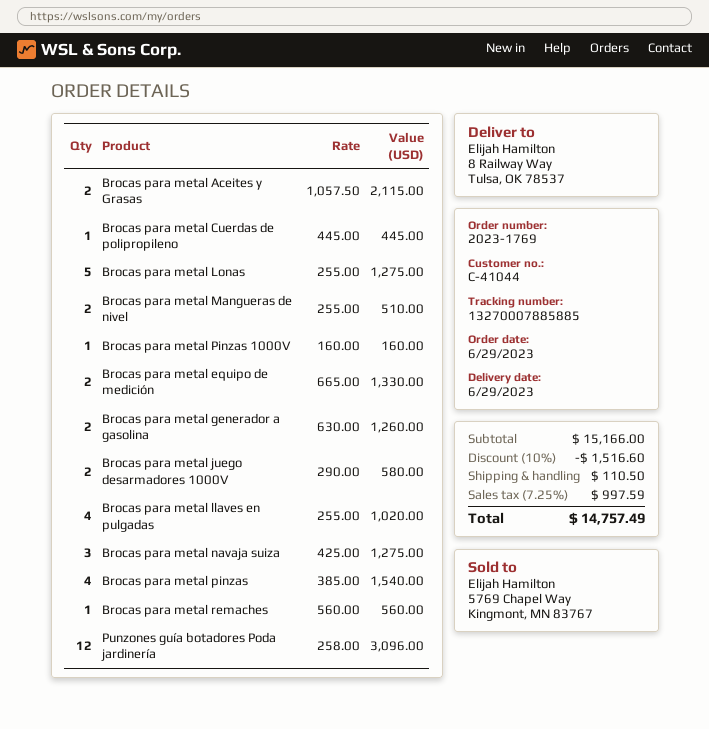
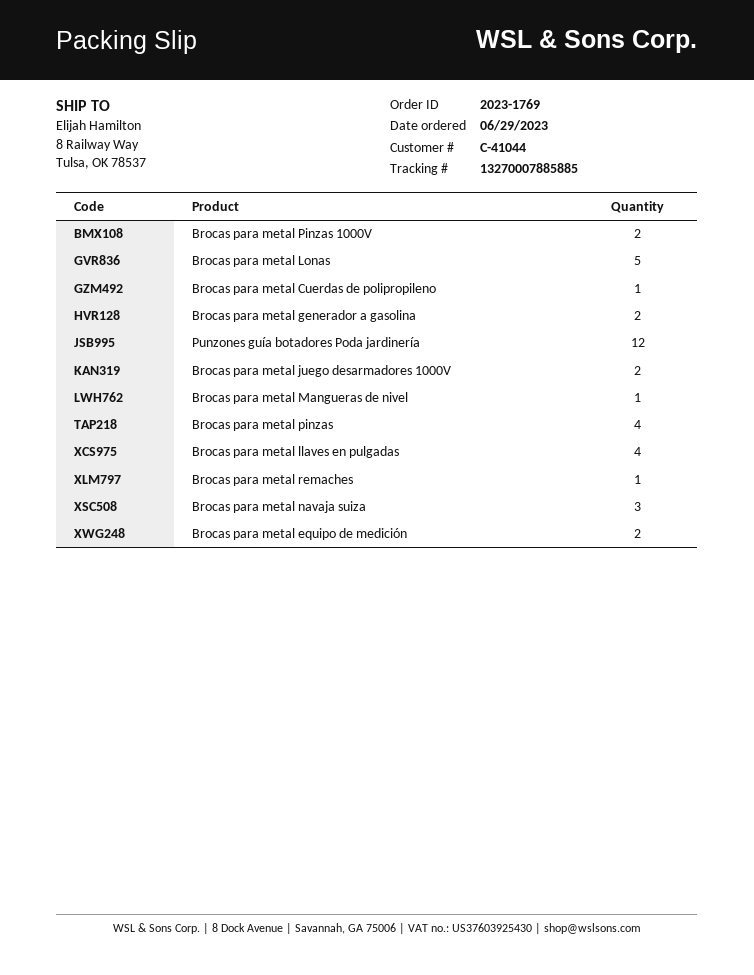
Brocas para metal Aceites y Grasas: 2 -> none
Brocas para metal Mangueras de nivel: 2 -> 1
Brocas para metal Pinzas 1000V: 1 -> 2

